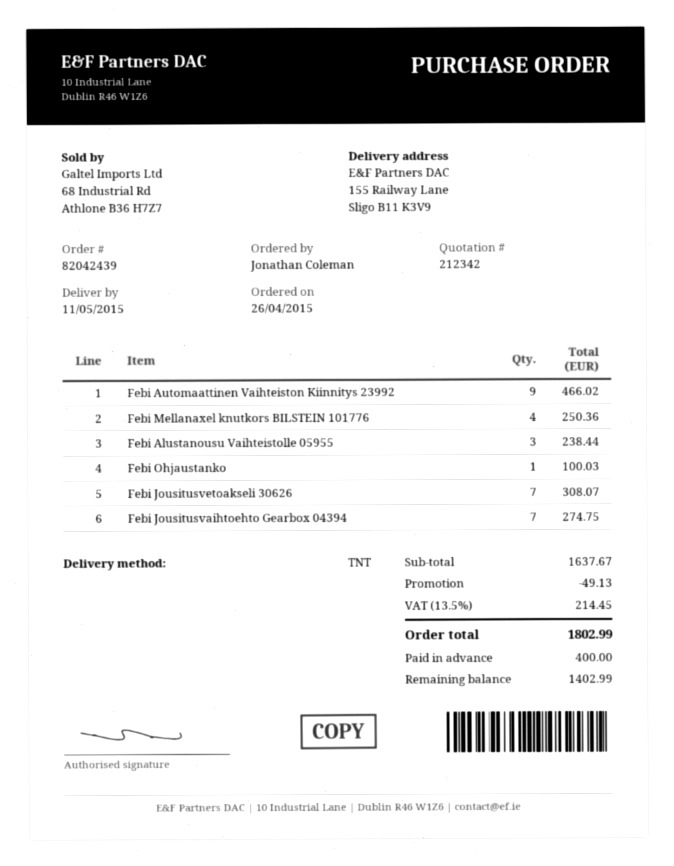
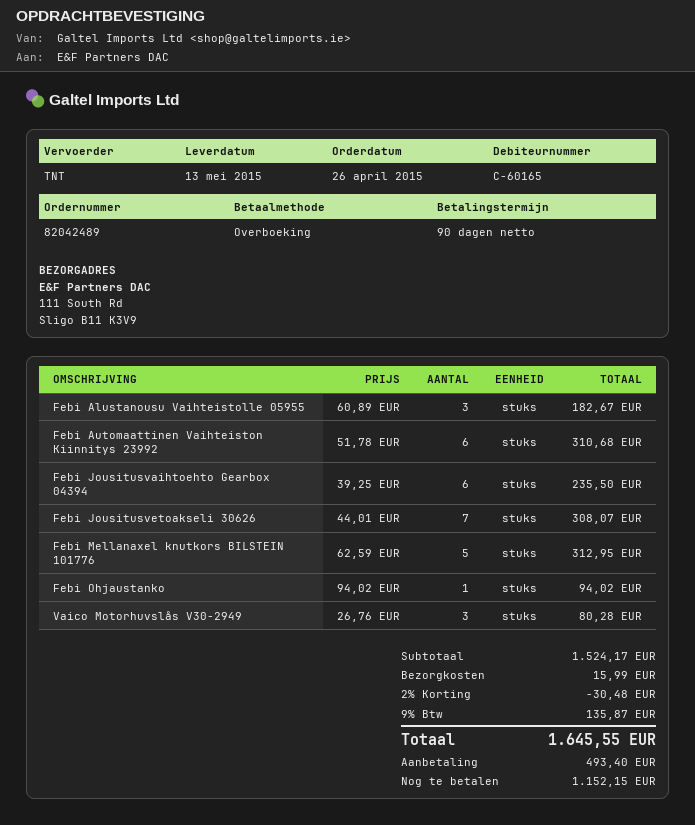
order number: 82042439 -> 82042489
delivery date: 2015-05-11 -> 2015-05-13
ship to: 155 Railway Lane, Sligo B11 K3V9 -> 111 South Rd, Sligo B11 K3V9
Febi Automaattinen Vaihteiston Kiinnitys 23992: 9 for 466.02 -> 6 for 310.68
Febi Mellanaxel knutkors BILSTEIN 101776: 4 for 250.36 -> 5 for 312.95
Febi Alustanousu Vaihteistolle 05955: 3 for 238.44 -> 3 for 182.67
Febi Ohjaustanko: 1 for 100.03 -> 1 for 94.02
Febi Jousitusvaihtoehto Gearbox 04394: 7 for 274.75 -> 6 for 235.50
Vaico Motorhuvslås V30-2949: none -> 3 for 80.28
subtotal: 1637.67 -> 1524.17
discount: 49.13 -> 30.48
shipping: none -> 15.99
tax: 13.5% = 214.45 -> 9% = 135.87
total: 1802.99 -> 1645.55
deposit: 400.00 -> 493.40
balance: 1402.99 -> 1152.15

